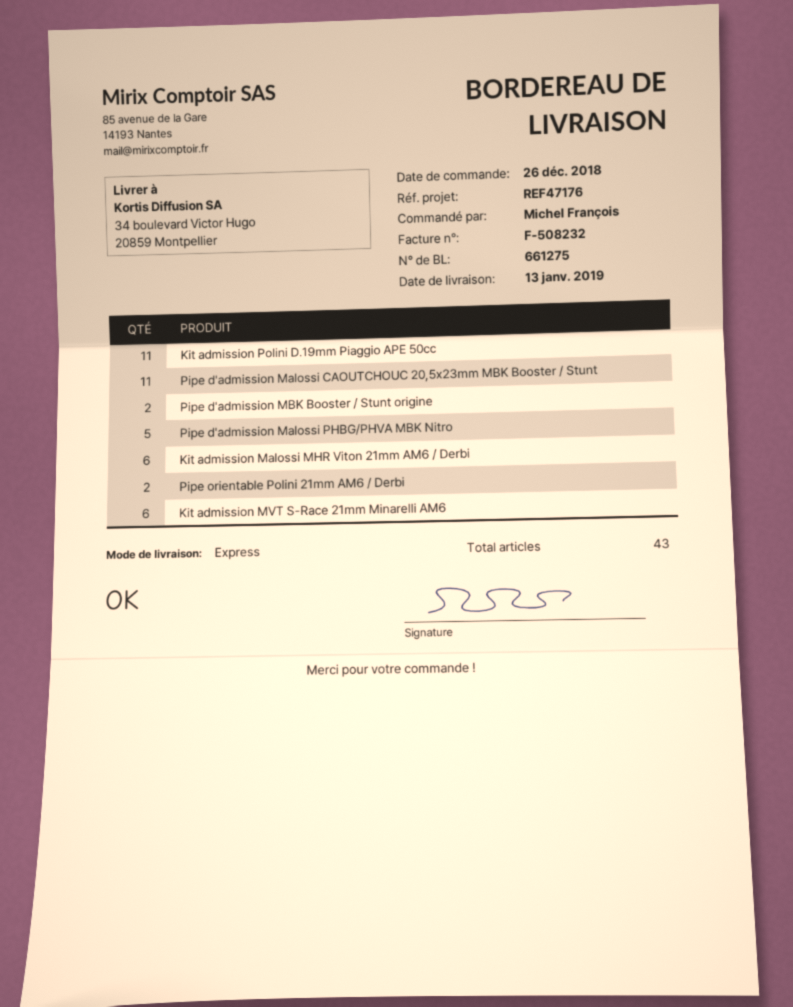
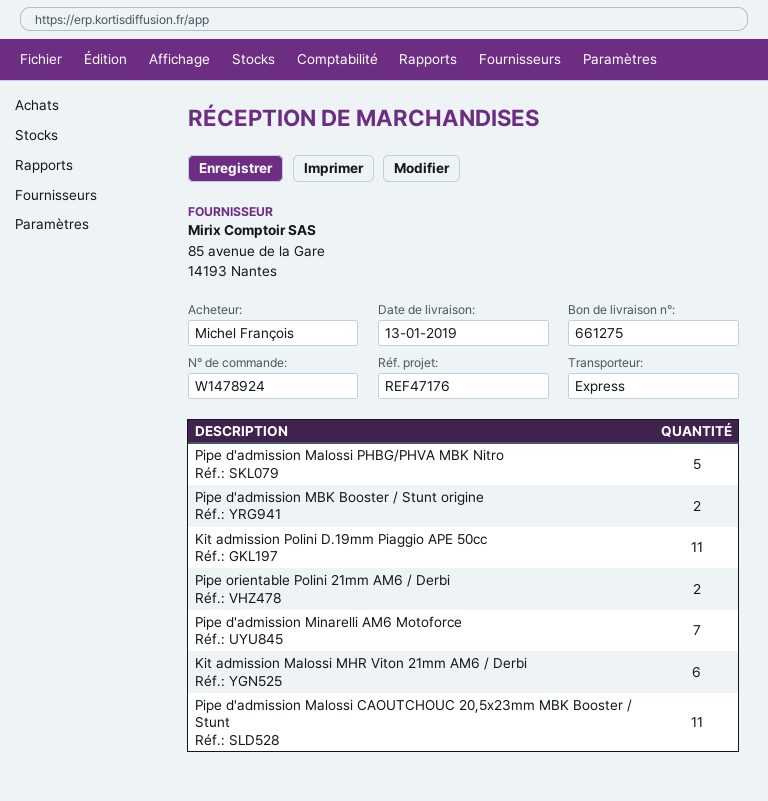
Kit admission MVT S-Race 21mm Minarelli AM6: 6 -> none
Pipe d'admission Minarelli AM6 Motoforce: none -> 7

